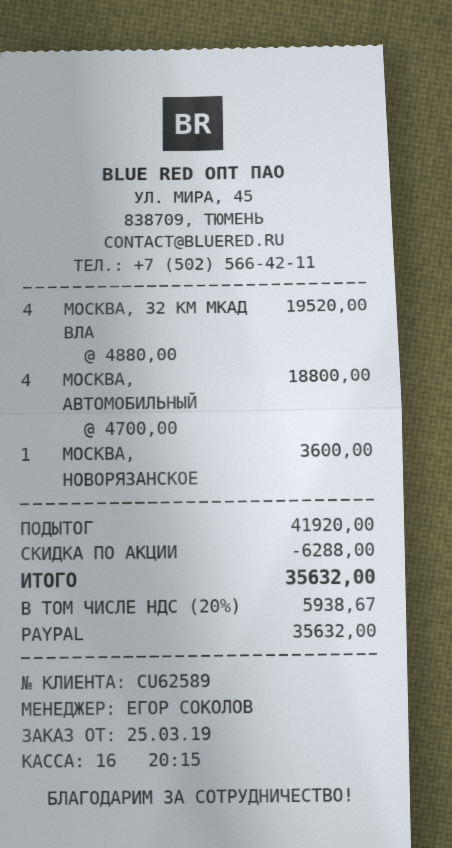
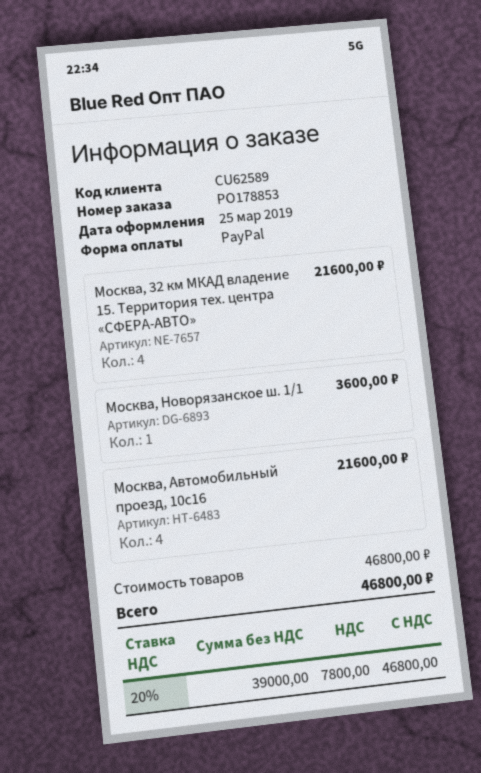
МОСКВА, 32 КМ МКАД ВЛА: 4 for 19520.00 -> 4 for 21600.00
МОСКВА, АВТОМОБИЛЬНЫЙ: 4 for 18800.00 -> 4 for 21600.00
subtotal: 41920.00 -> 46800.00
discount: 6288.00 -> none
tax: 20% = 5938.67 -> 20% = 7800.00
total: 35632.00 -> 46800.00

